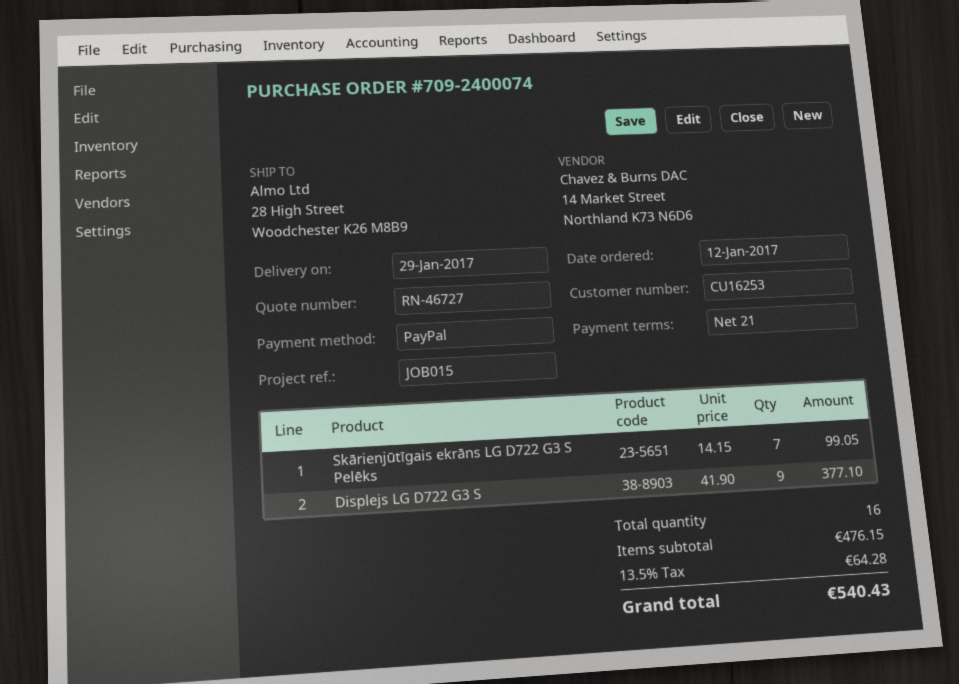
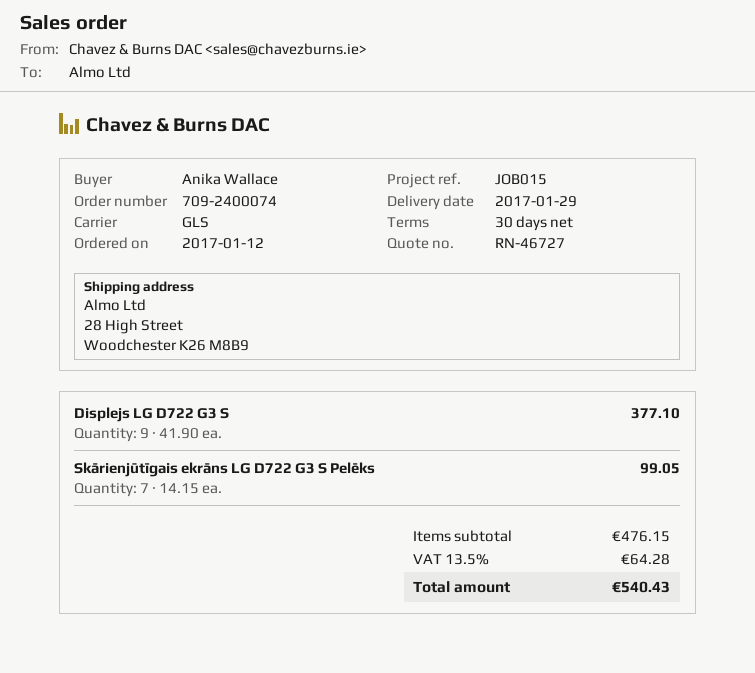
payment terms: 21 days -> 30 days

